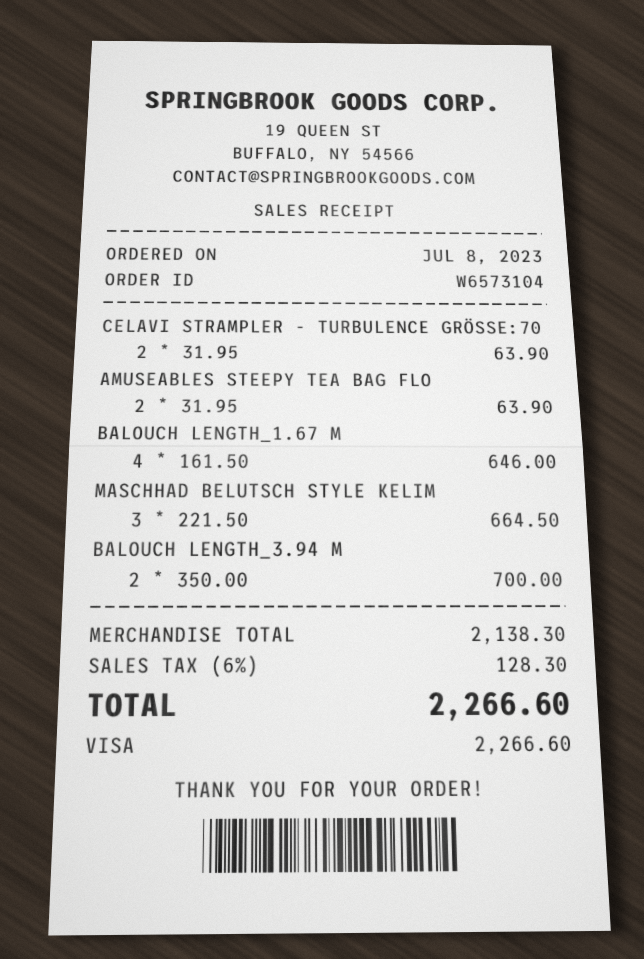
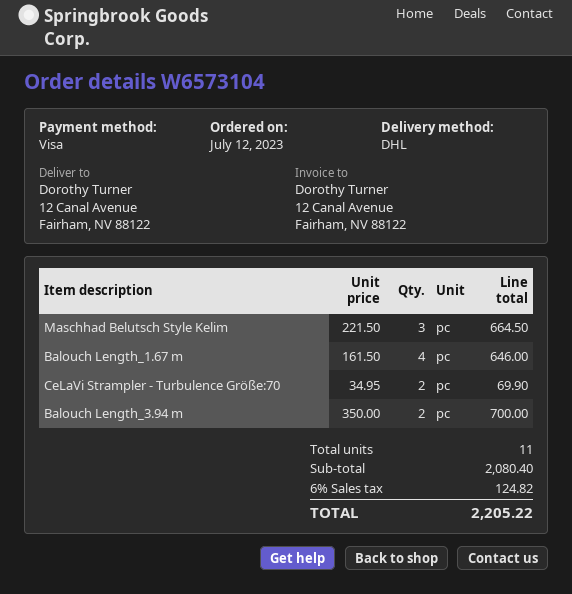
order date: 2023-07-08 -> 2023-07-12
CELAVI STRAMPLER - TURBULENCE GRÖSSE:70: 2 x 31.95 = 63.90 -> 2 x 34.95 = 69.90
AMUSEABLES STEEPY TEA BAG FLO: 2 x 31.95 = 63.90 -> none
subtotal: 2138.30 -> 2080.40
tax: 6% = 128.30 -> 6% = 124.82
total: 2266.60 -> 2205.22

